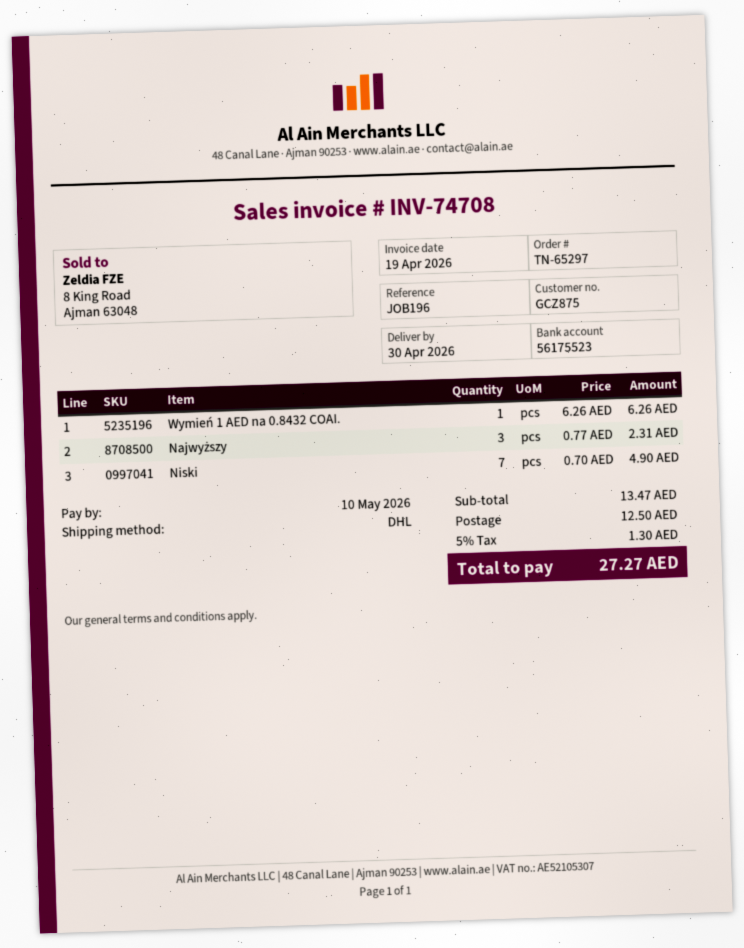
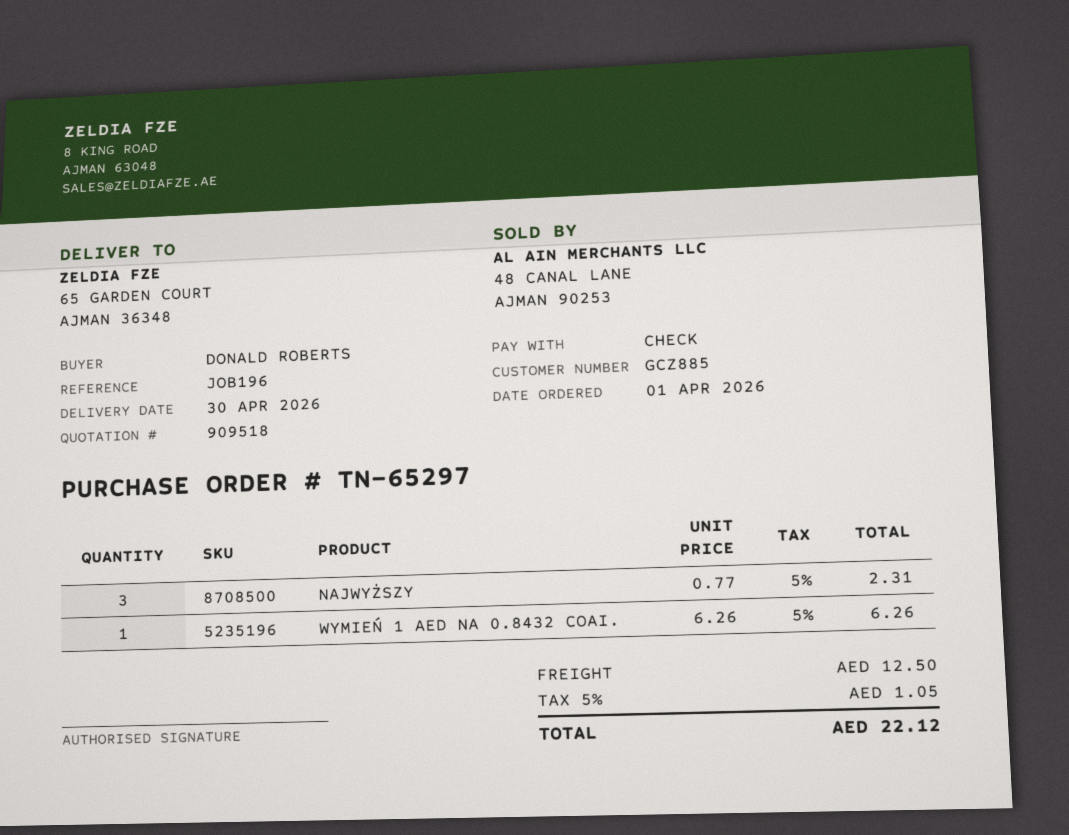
customer number: GCZ875 -> GCZ885
Niski: 7 x 0.70 = 4.90 -> none
tax: 5% = 1.30 -> 5% = 1.05
total: 27.27 -> 22.12

